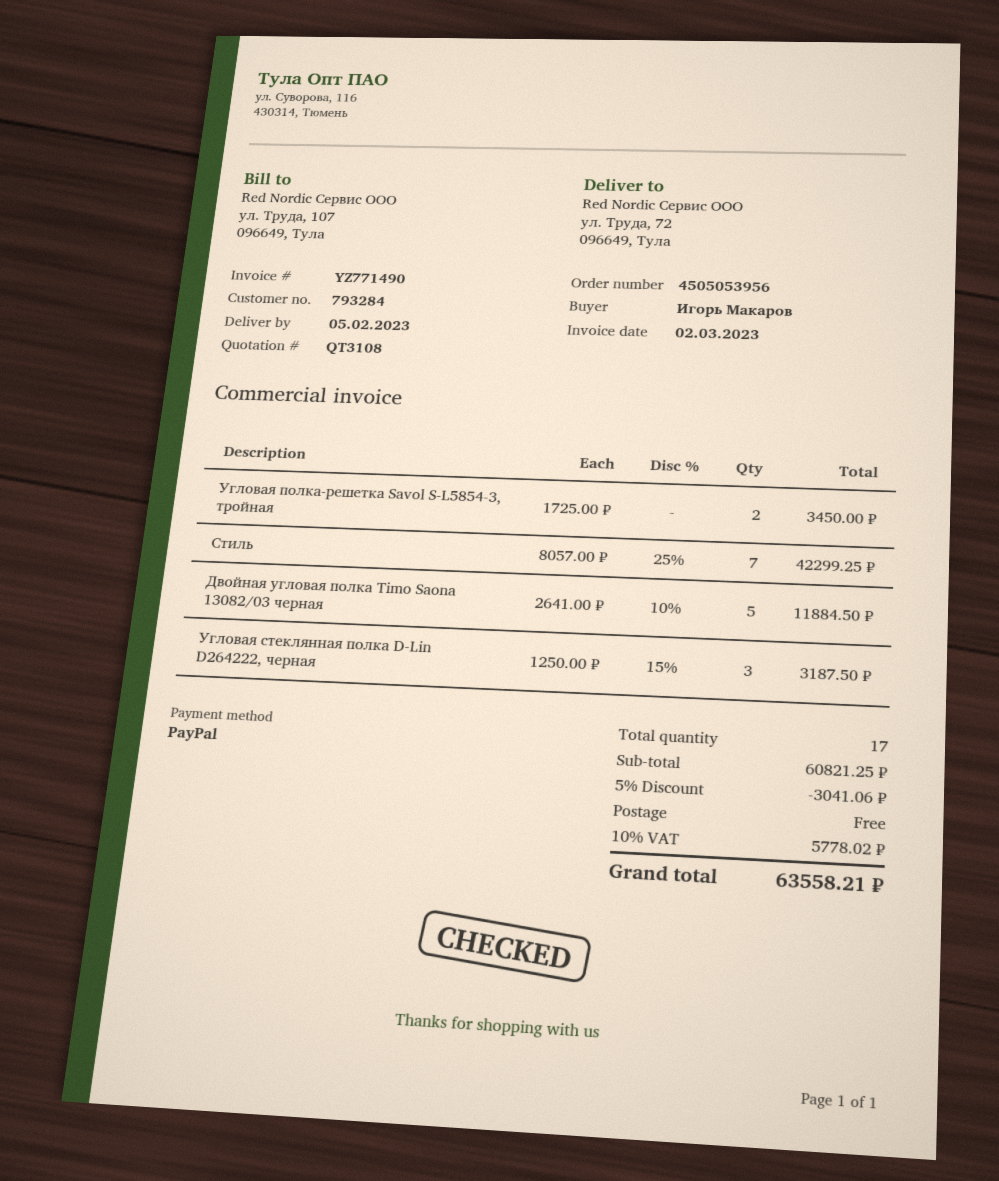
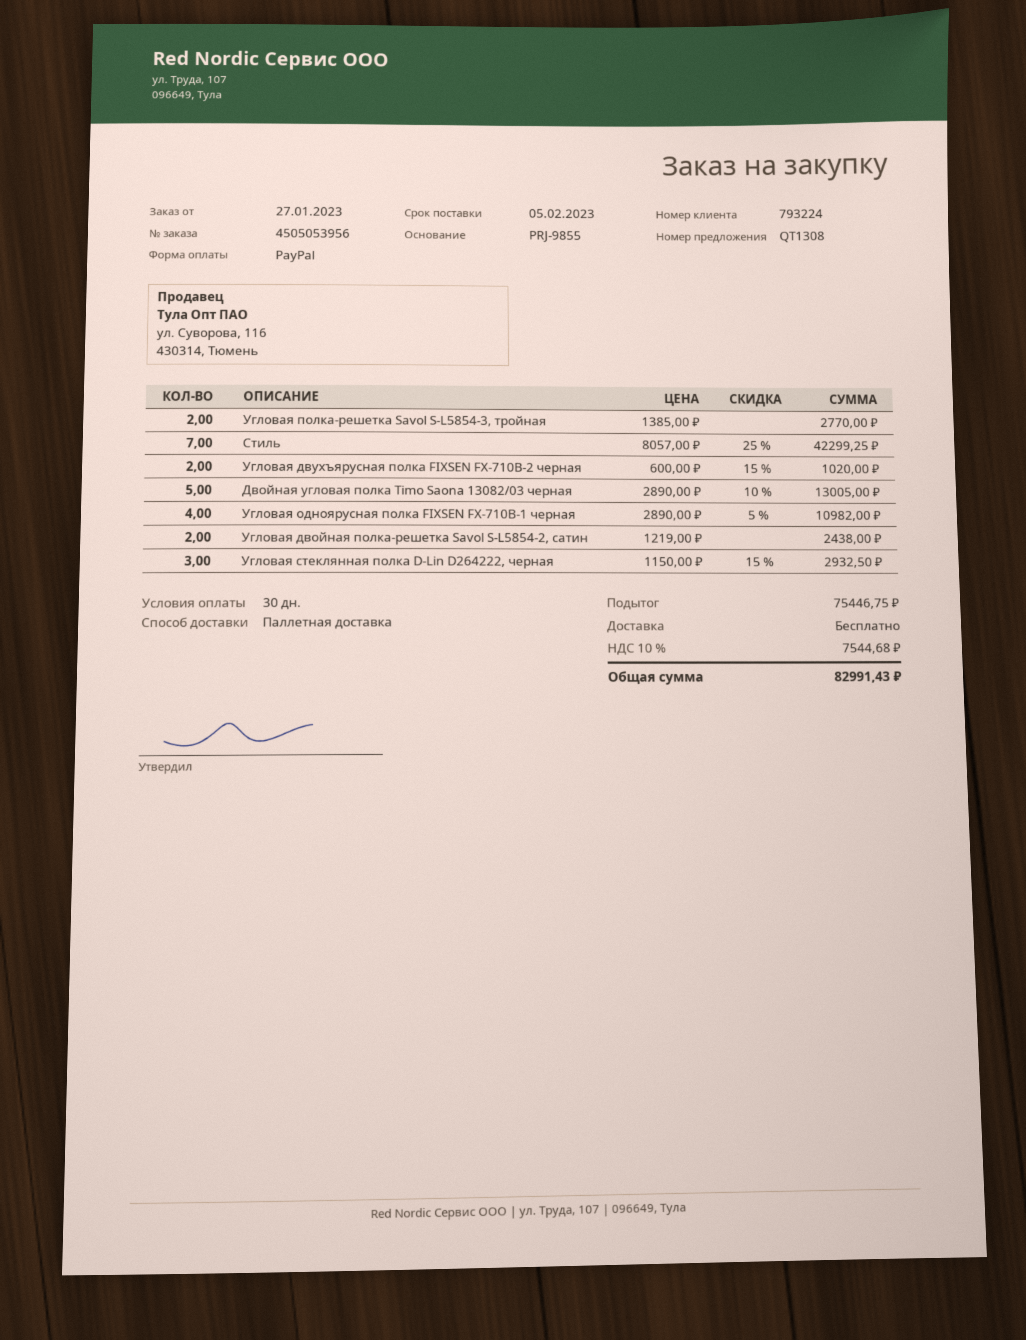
quote number: QT3108 -> QT1308
customer number: 793284 -> 793224
Угловая полка-решетка Savol S-L5854-3, тройная: 2 x 1725.00 = 3450.00 -> 2 x 1385.00 = 2770.00
Двойная угловая полка Timo Saona 13082/03 черная: 5 x 2641.00 - 10% = 11884.50 -> 5 x 2890.00 - 10% = 13005.00
Угловая стеклянная полка D-Lin D264222, черная: 3 x 1250.00 - 15% = 3187.50 -> 3 x 1150.00 - 15% = 2932.50
Угловая двухъярусная полка FIXSEN FX-710B-2 черная: none -> 2 x 600.00 - 15% = 1020.00
Угловая одноярусная полка FIXSEN FX-710B-1 черная: none -> 4 x 2890.00 - 5% = 10982.00
Угловая двойная полка-решетка Savol S-L5854-2, сатин: none -> 2 x 1219.00 = 2438.00
subtotal: 60821.25 -> 75446.75
discount: 5% = 3041.06 -> none
tax: 10% = 5778.02 -> 10% = 7544.68
total: 63558.21 -> 82991.43

